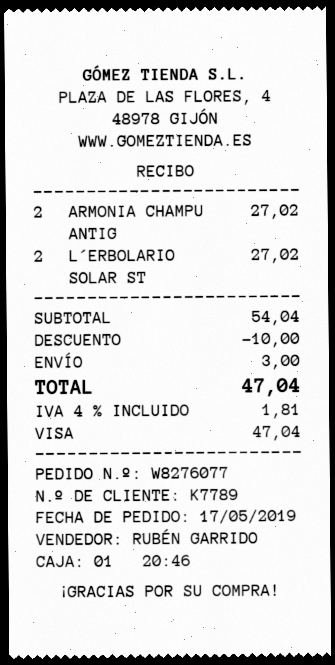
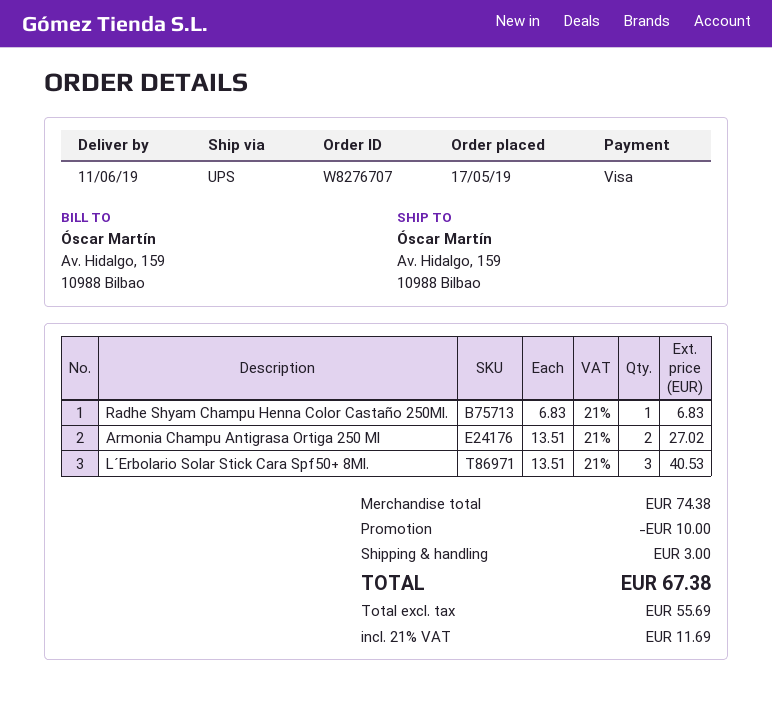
order number: W8276077 -> W8276707
L´ERBOLARIO SOLAR ST: 2 for 27.02 -> 3 for 40.53
Radhe Shyam Champu Henna Color Castaño 250Ml.: none -> 1 for 6.83
subtotal: 54.04 -> 74.38
tax: 4% = 1.81 -> 21% = 11.69
total: 47.04 -> 67.38

